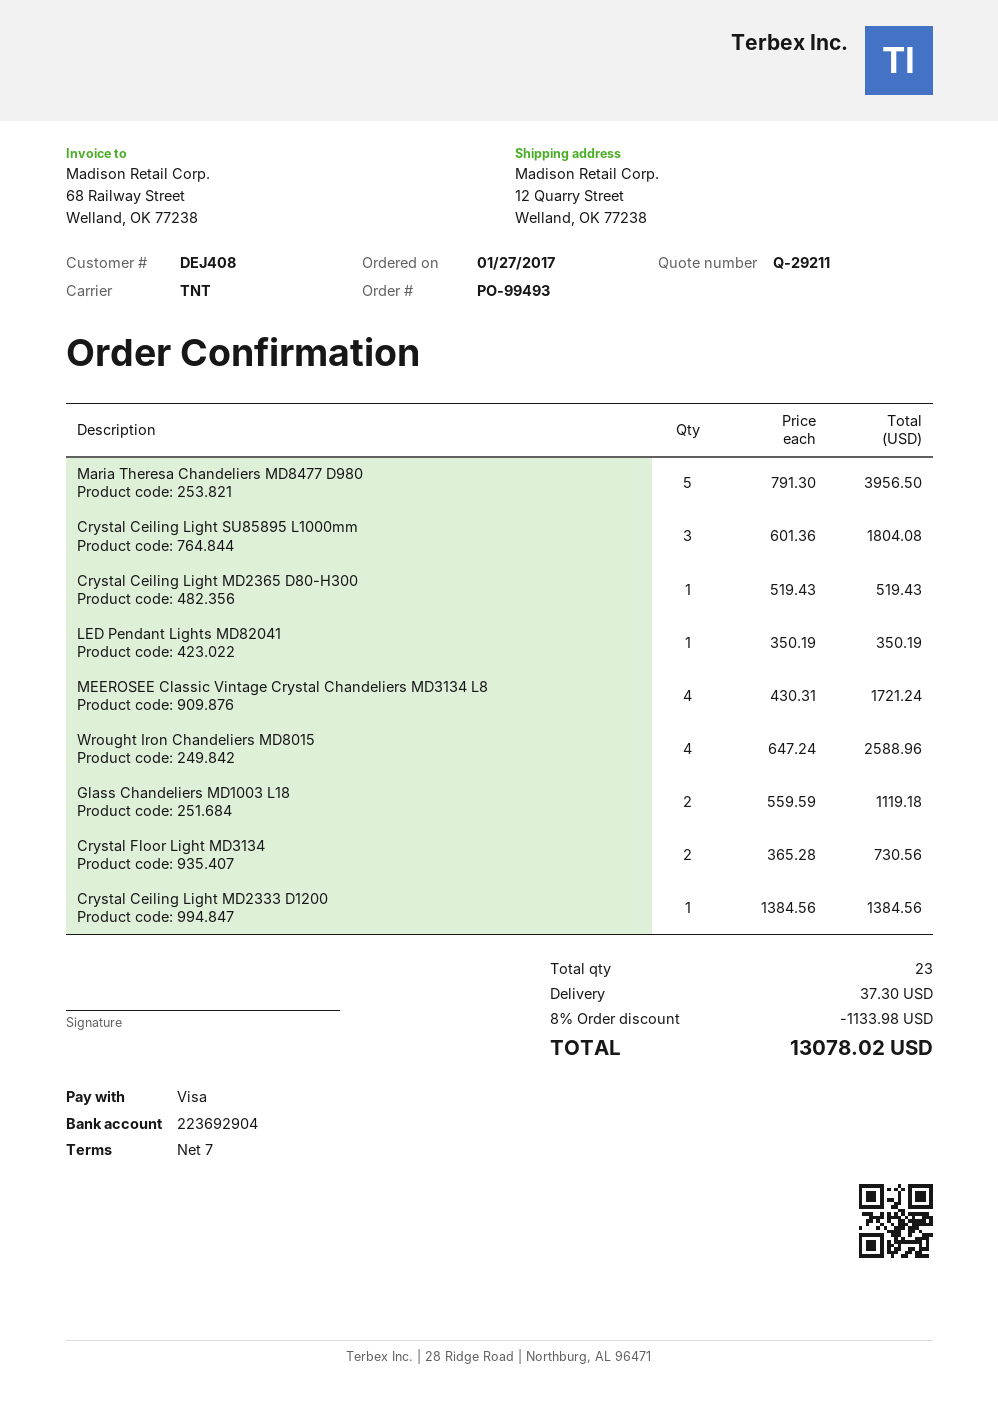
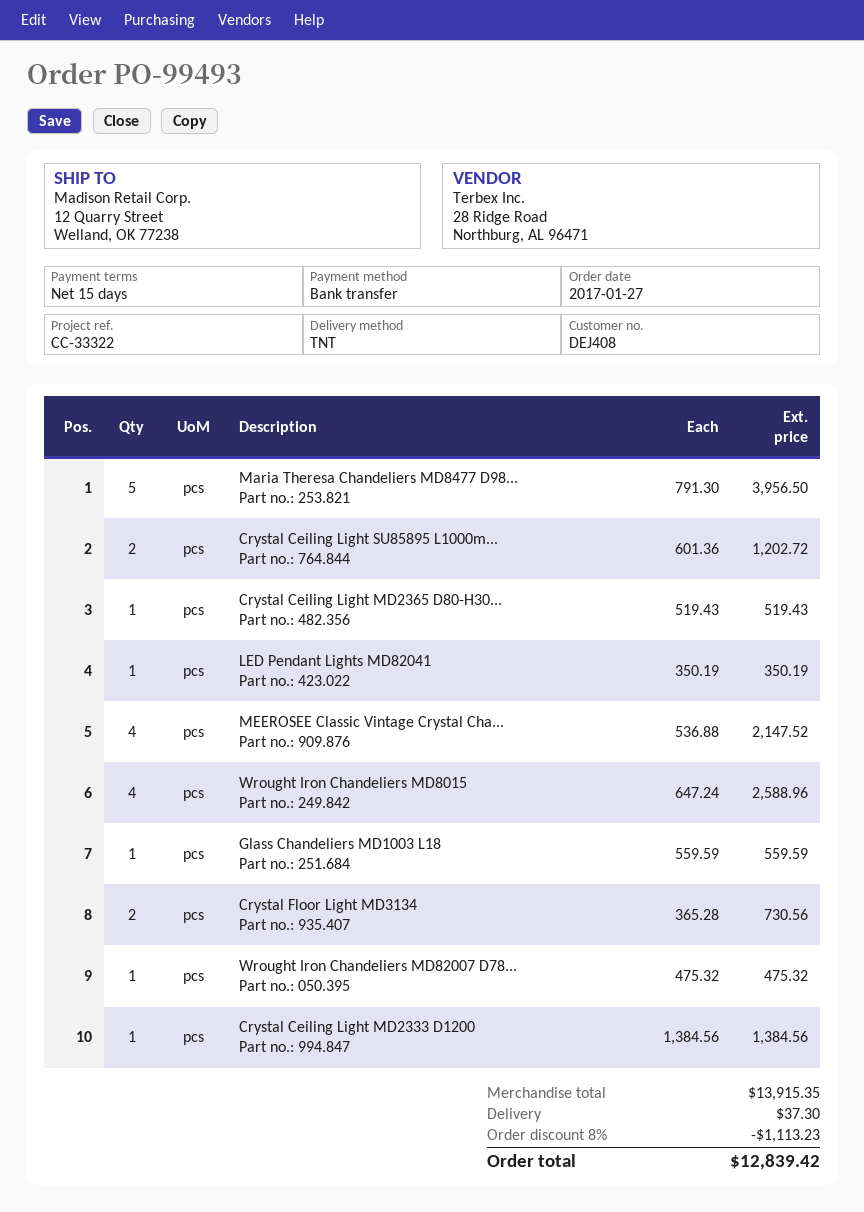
payment terms: 7 days -> 15 days
payment method: Visa -> bank transfer
Crystal Ceiling Light SU85895 L1000mm: 3 x 601.36 = 1804.08 -> 2 x 601.36 = 1202.72
MEEROSEE Classic Vintage Crystal Chandeliers MD3134 L8: 4 x 430.31 = 1721.24 -> 4 x 536.88 = 2147.52
Glass Chandeliers MD1003 L18: 2 x 559.59 = 1119.18 -> 1 x 559.59 = 559.59
Wrought Iron Chandeliers MD82007 D78...: none -> 1 x 475.32 = 475.32
discount: 8% = 1133.98 -> 8% = 1113.23
total: 13078.02 -> 12839.42

